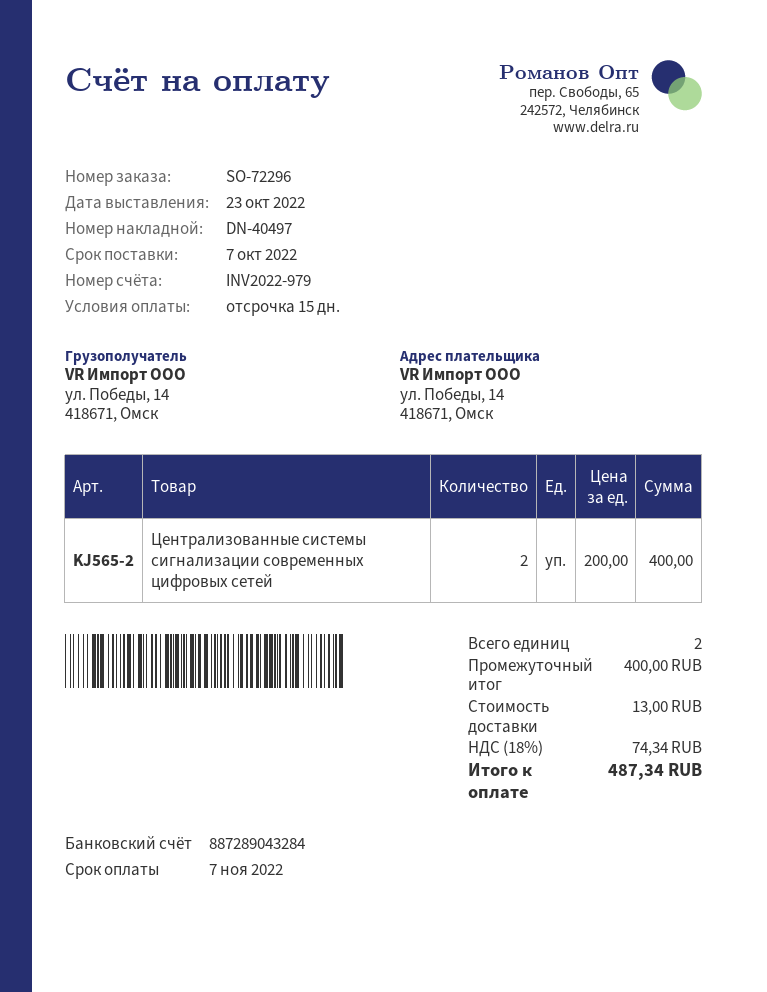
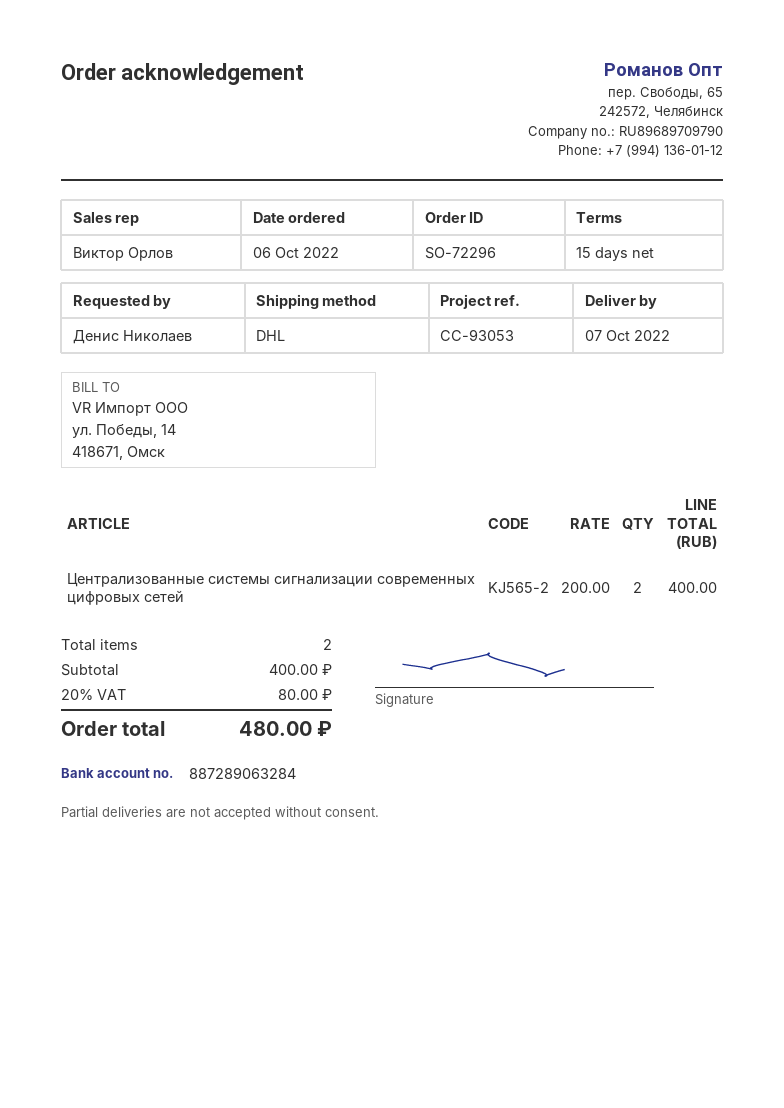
bank account: 887289043284 -> 887289063284
shipping: 13.00 -> none
tax: 18% = 74.34 -> 20% = 80.00
total: 487.34 -> 480.00

